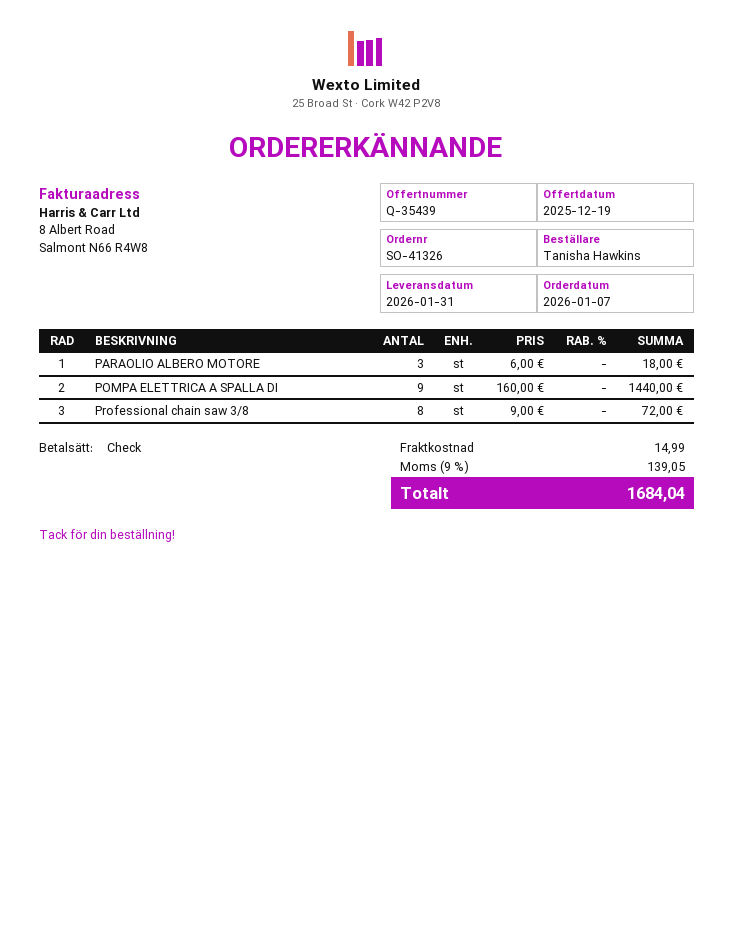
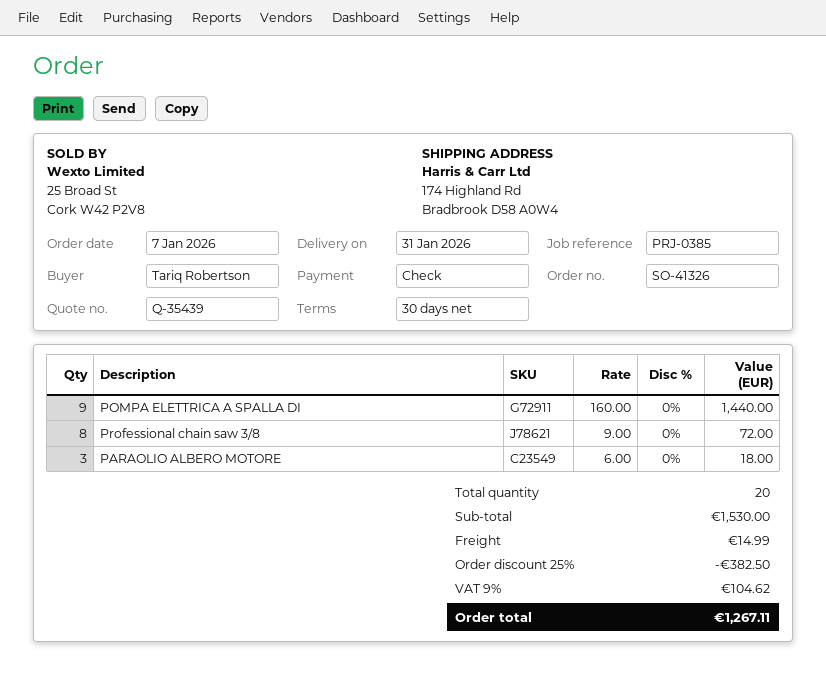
ordered by: Tanisha Hawkins -> Tariq Robertson
discount: none -> 25% = 382.50
tax: 9% = 139.05 -> 9% = 104.62
total: 1684.04 -> 1267.11

